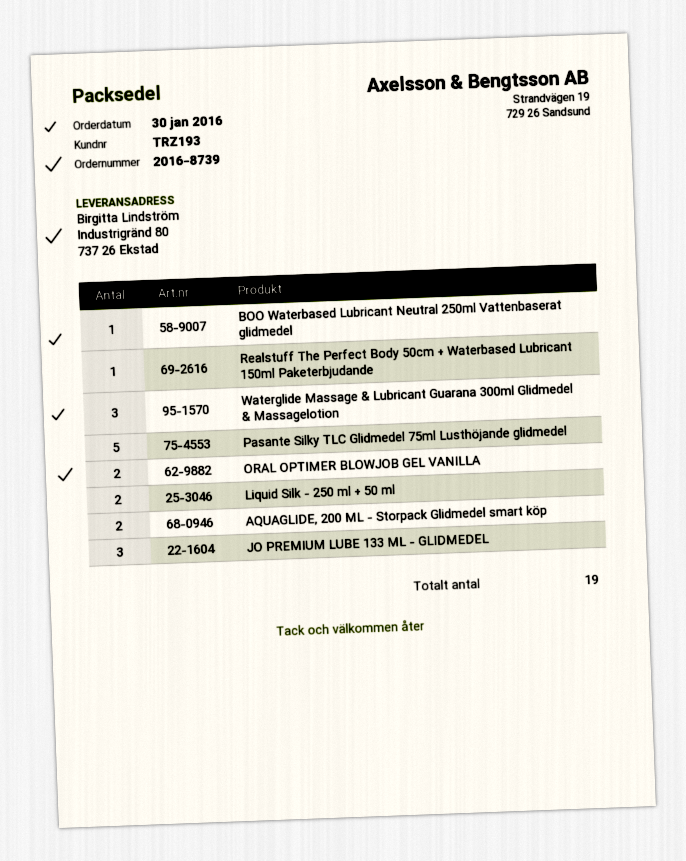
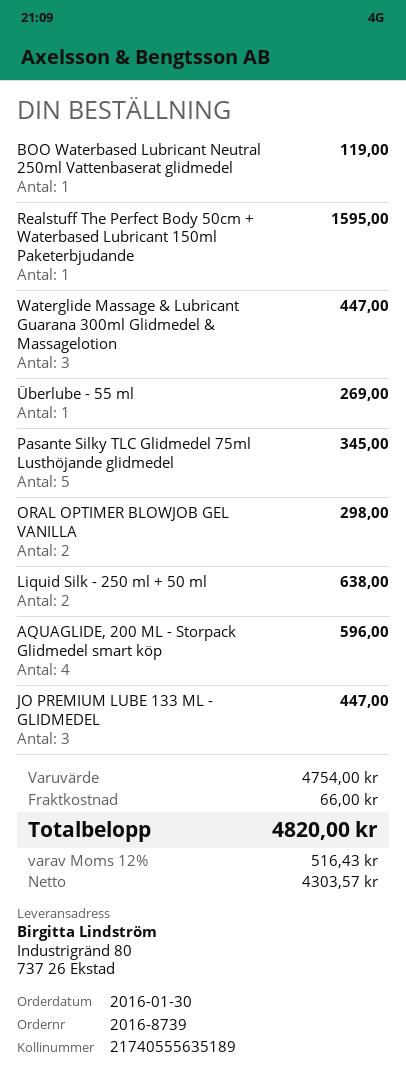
AQUAGLIDE, 200 ML - Storpack Glidmedel smart köp: 2 -> 4
Überlube - 55 ml: none -> 1

